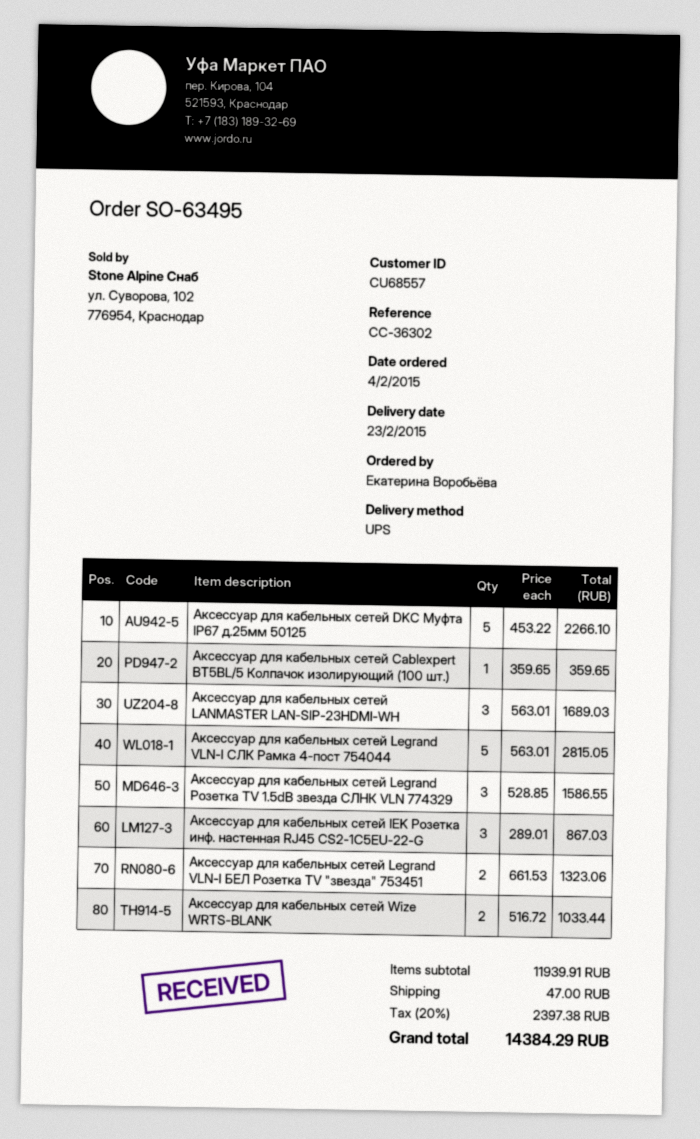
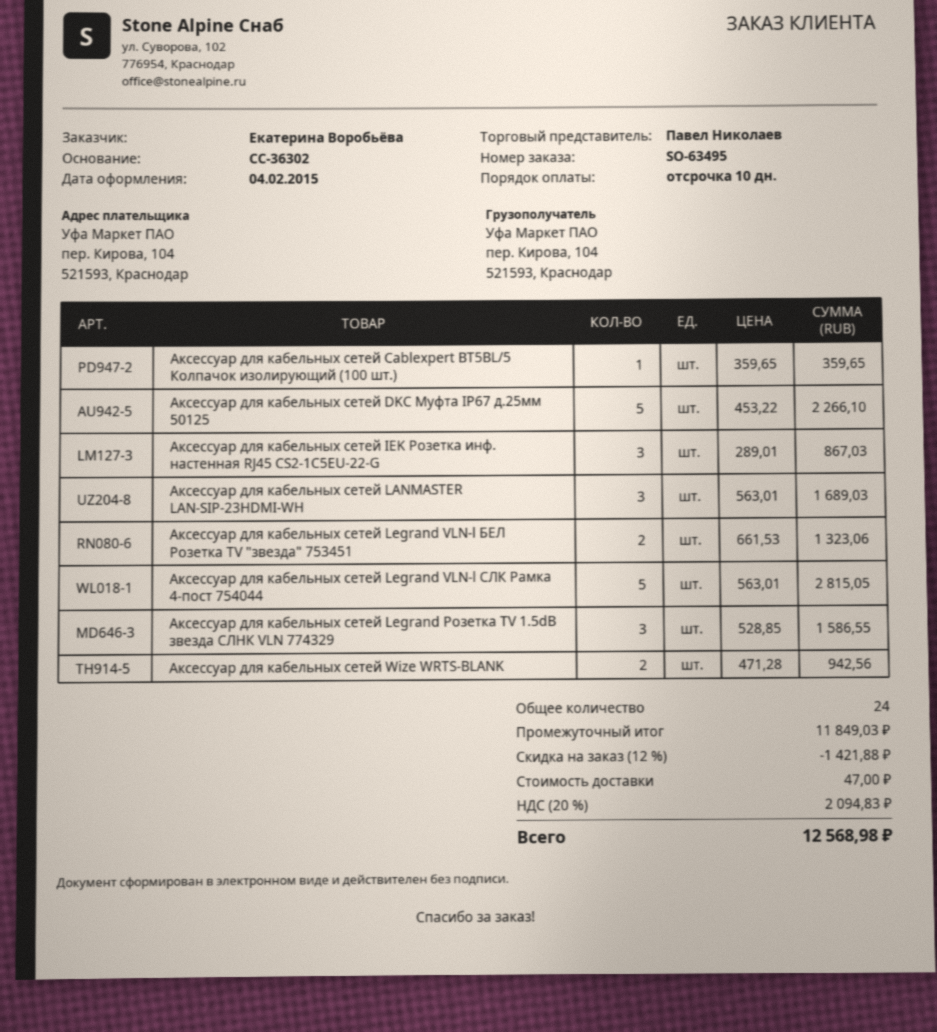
Аксессуар для кабельных сетей Wize WRTS-BLANK: 2 x 516.72 = 1033.44 -> 2 x 471.28 = 942.56
subtotal: 11939.91 -> 11849.03
discount: none -> 12% = 1421.88
tax: 20% = 2397.38 -> 20% = 2094.83
total: 14384.29 -> 12568.98

